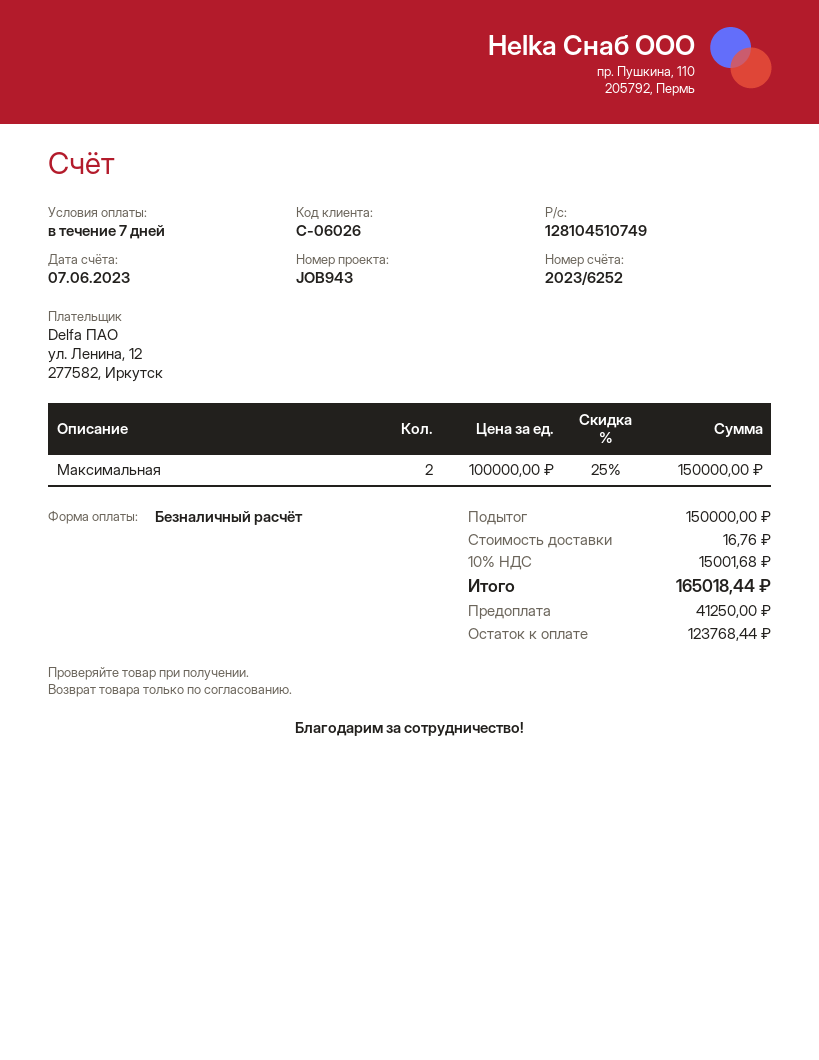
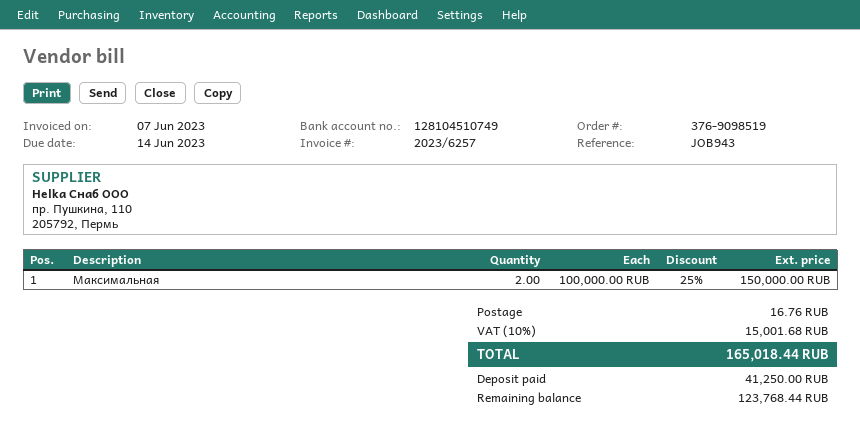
invoice number: 2023/6252 -> 2023/6257

